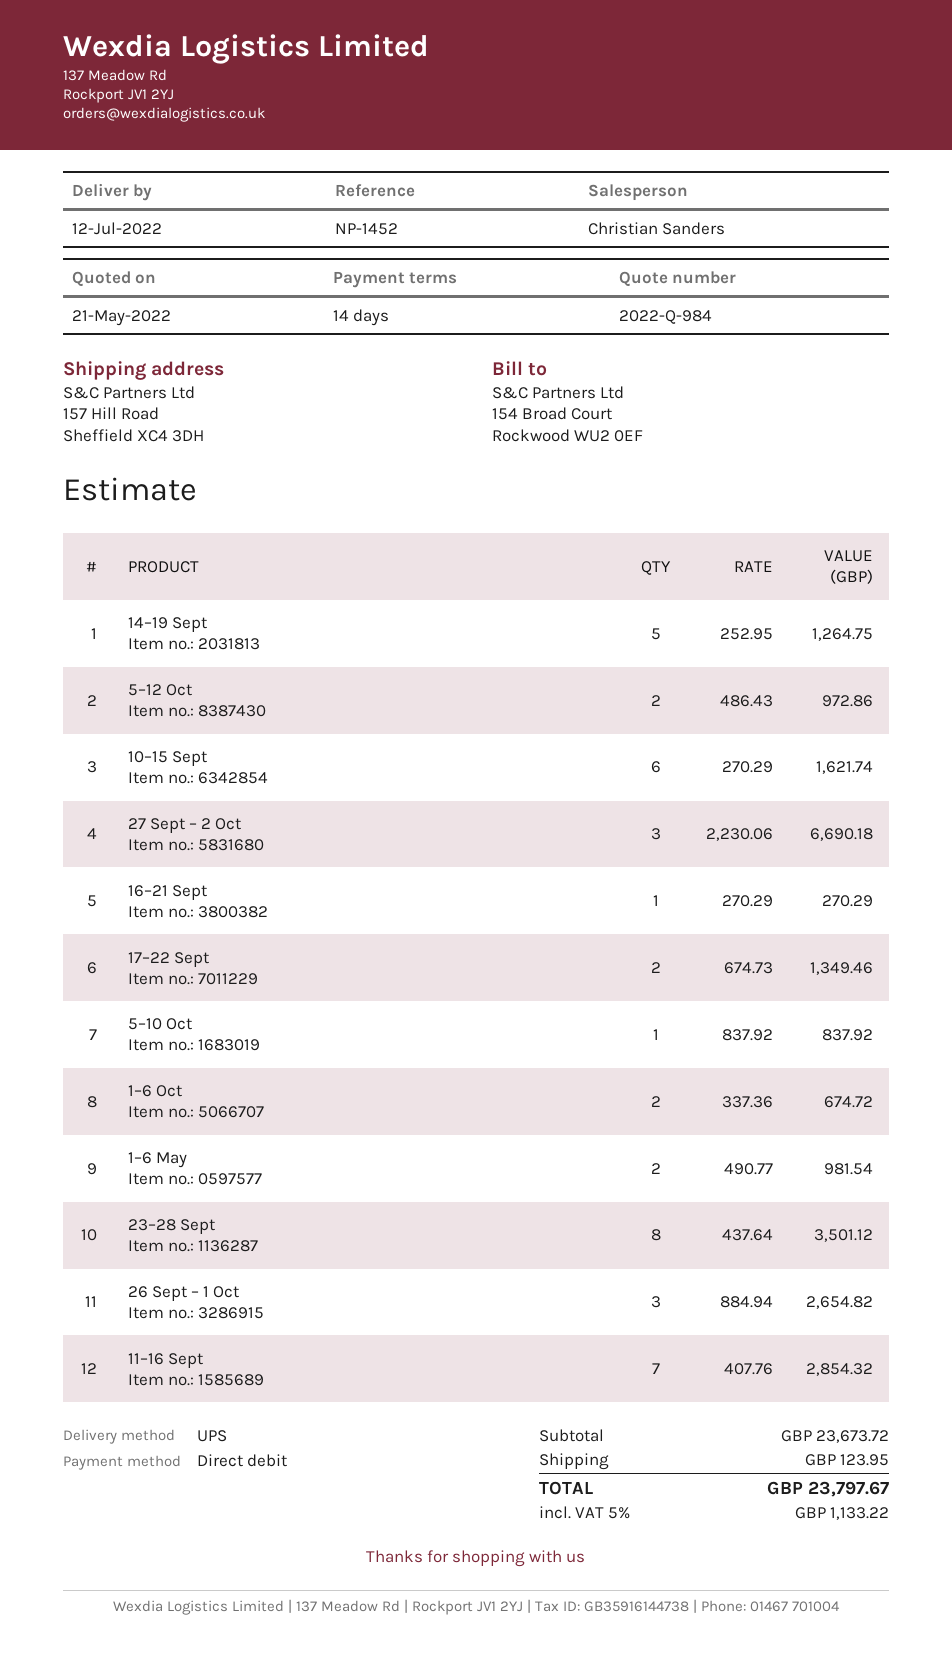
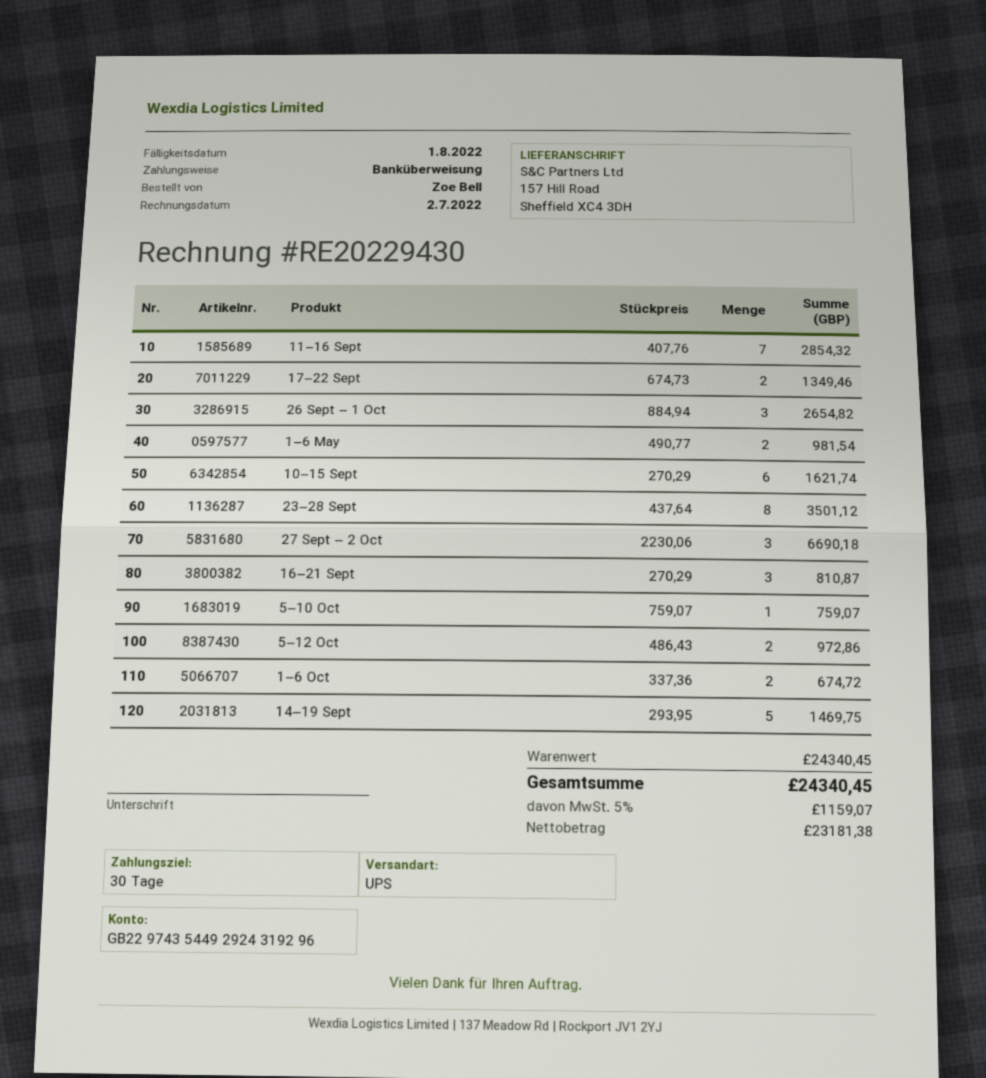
payment terms: 14 days -> 30 days
payment method: direct debit -> bank transfer
14–19 Sept: 5 x 252.95 = 1264.75 -> 5 x 293.95 = 1469.75
16–21 Sept: 1 x 270.29 = 270.29 -> 3 x 270.29 = 810.87
5–10 Oct: 1 x 837.92 = 837.92 -> 1 x 759.07 = 759.07
subtotal: 23673.72 -> 24340.45
shipping: 123.95 -> none
tax: 5% = 1133.22 -> 5% = 1159.07
total: 23797.67 -> 24340.45

